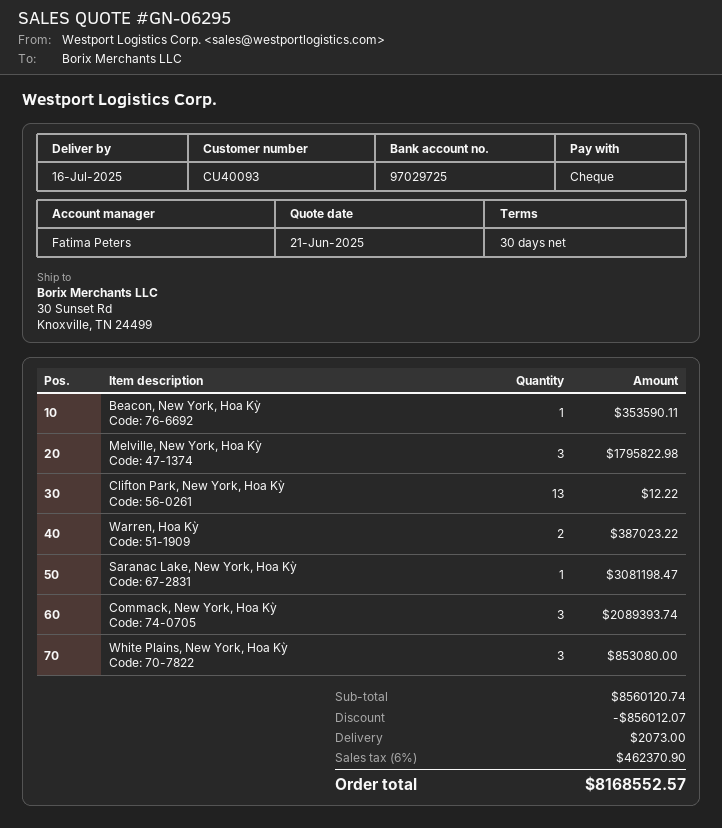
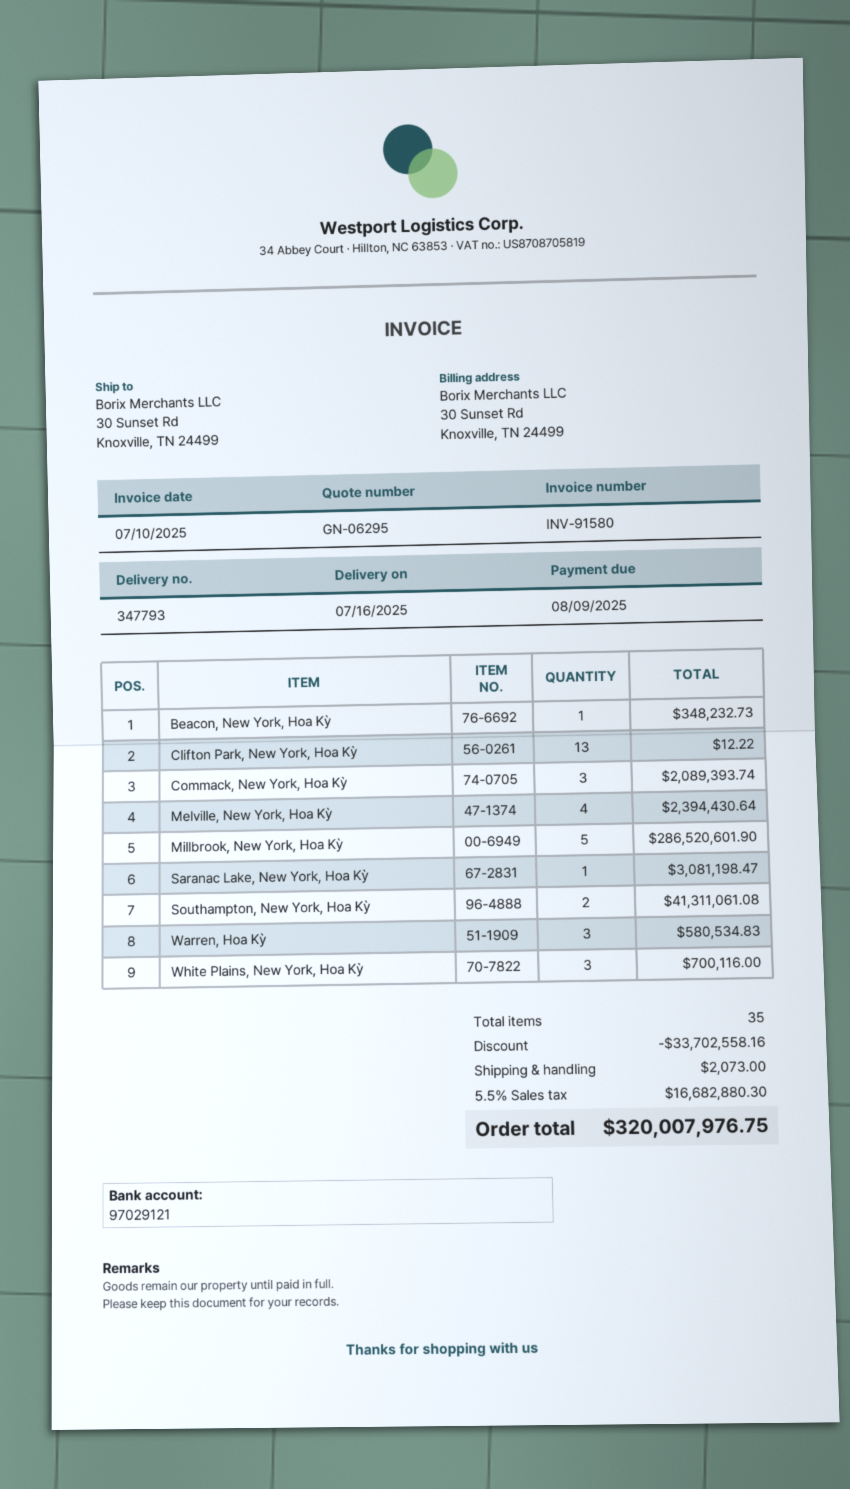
bank account: 97029725 -> 97029121
Beacon, New York, Hoa Kỳ: 1 for 353590.11 -> 1 for 348232.73
Melville, New York, Hoa Kỳ: 3 for 1795822.98 -> 4 for 2394430.64
Warren, Hoa Kỳ: 2 for 387023.22 -> 3 for 580534.83
White Plains, New York, Hoa Kỳ: 3 for 853080.00 -> 3 for 700116.00
Millbrook, New York, Hoa Kỳ: none -> 5 for 286520601.90
Southampton, New York, Hoa Kỳ: none -> 2 for 41311061.08
discount: 856012.07 -> 33702558.16
tax: 6% = 462370.90 -> 5.5% = 16682880.30
total: 8168552.57 -> 320007976.75

